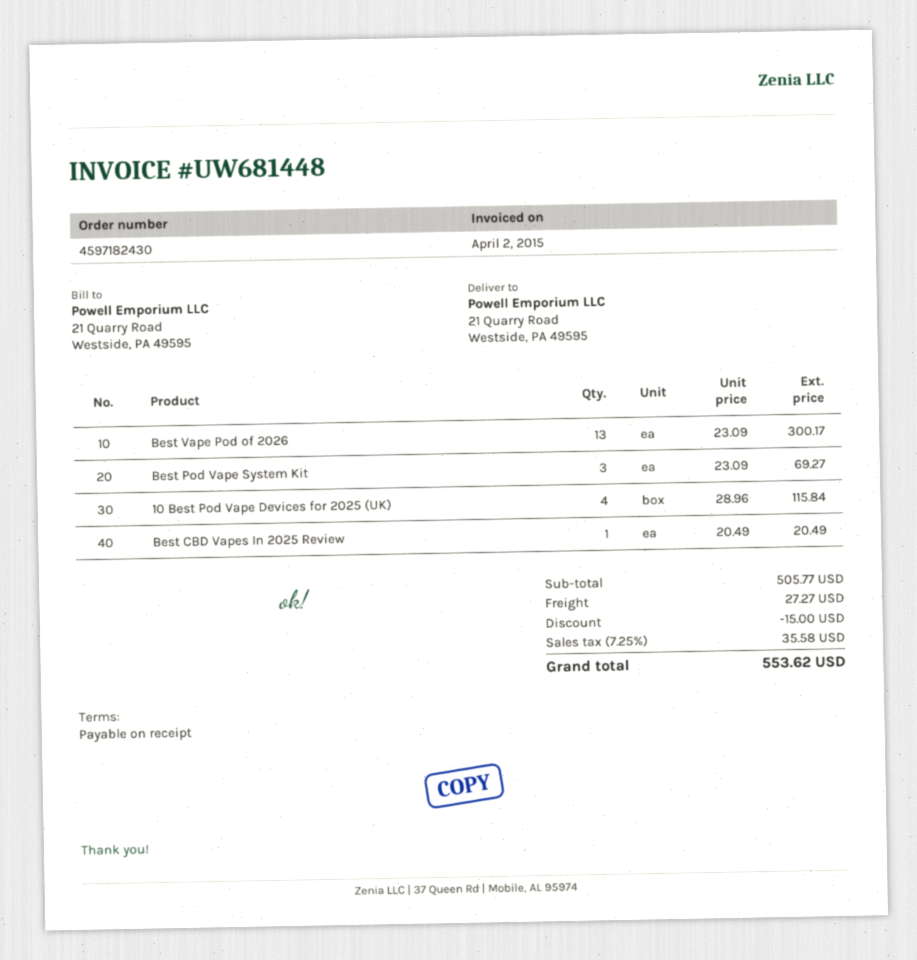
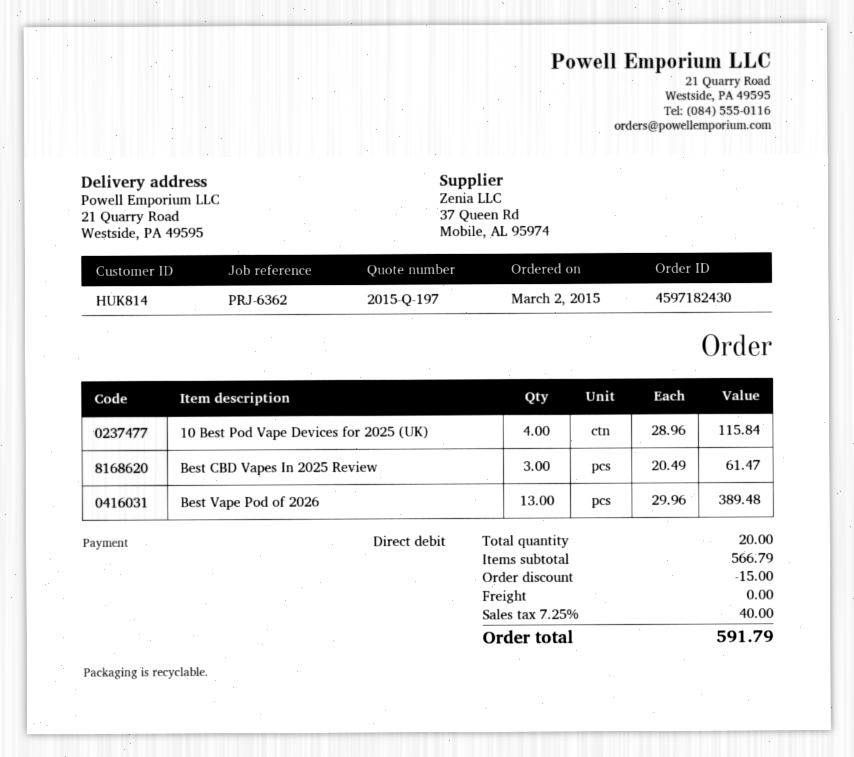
Best Vape Pod of 2026: 13 x 23.09 = 300.17 -> 13 x 29.96 = 389.48
Best Pod Vape System Kit: 3 x 23.09 = 69.27 -> none
Best CBD Vapes In 2025 Review: 1 x 20.49 = 20.49 -> 3 x 20.49 = 61.47
subtotal: 505.77 -> 566.79
shipping: 27.27 -> 0.00
tax: 7.25% = 35.58 -> 7.25% = 40.00
total: 553.62 -> 591.79

